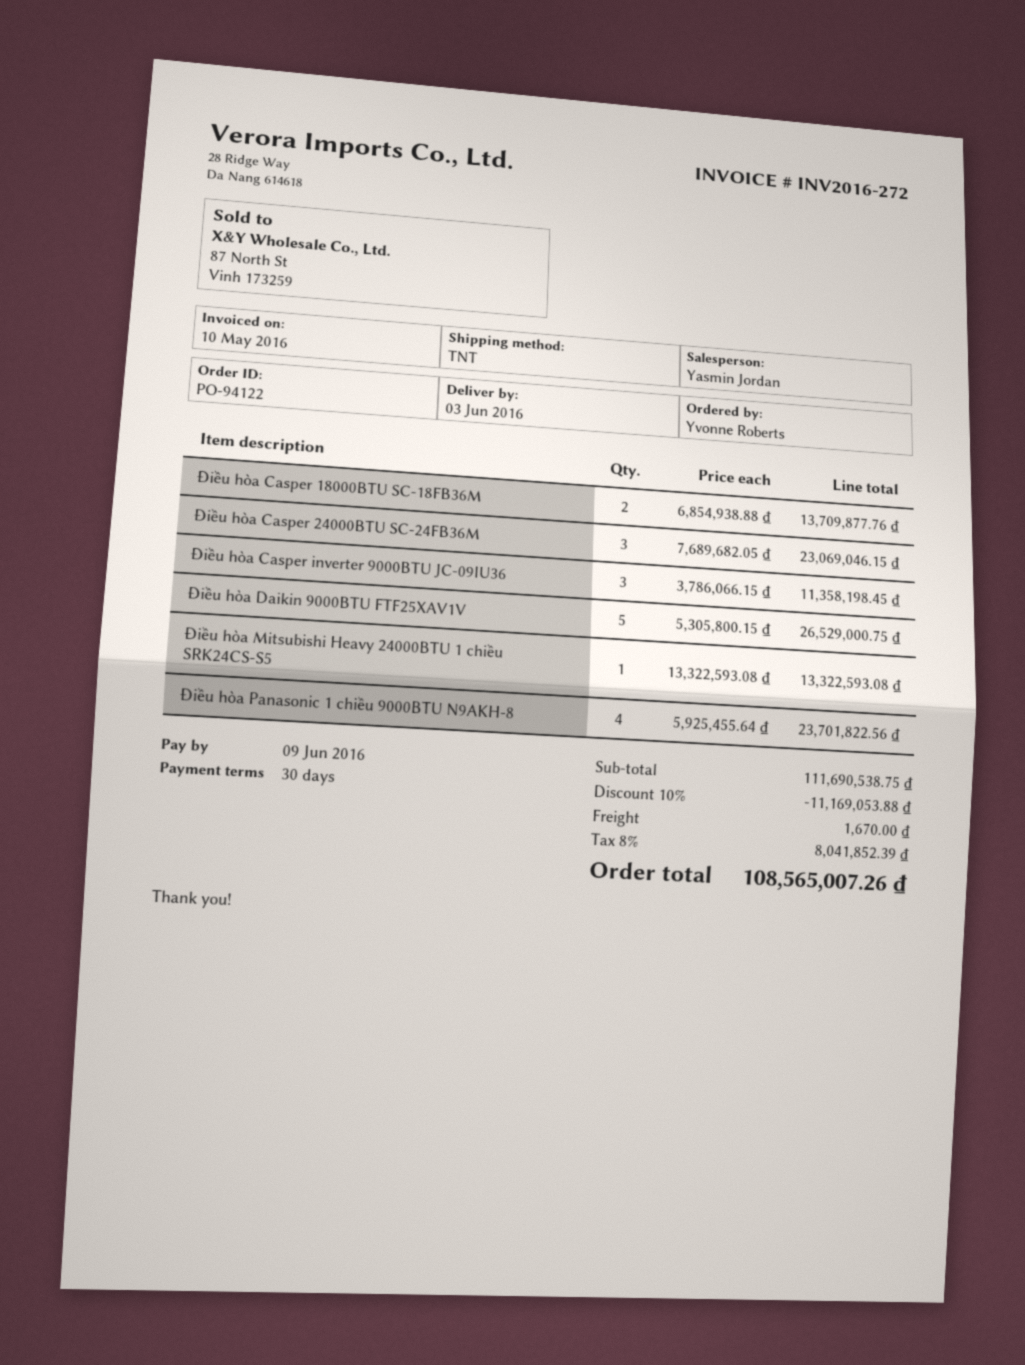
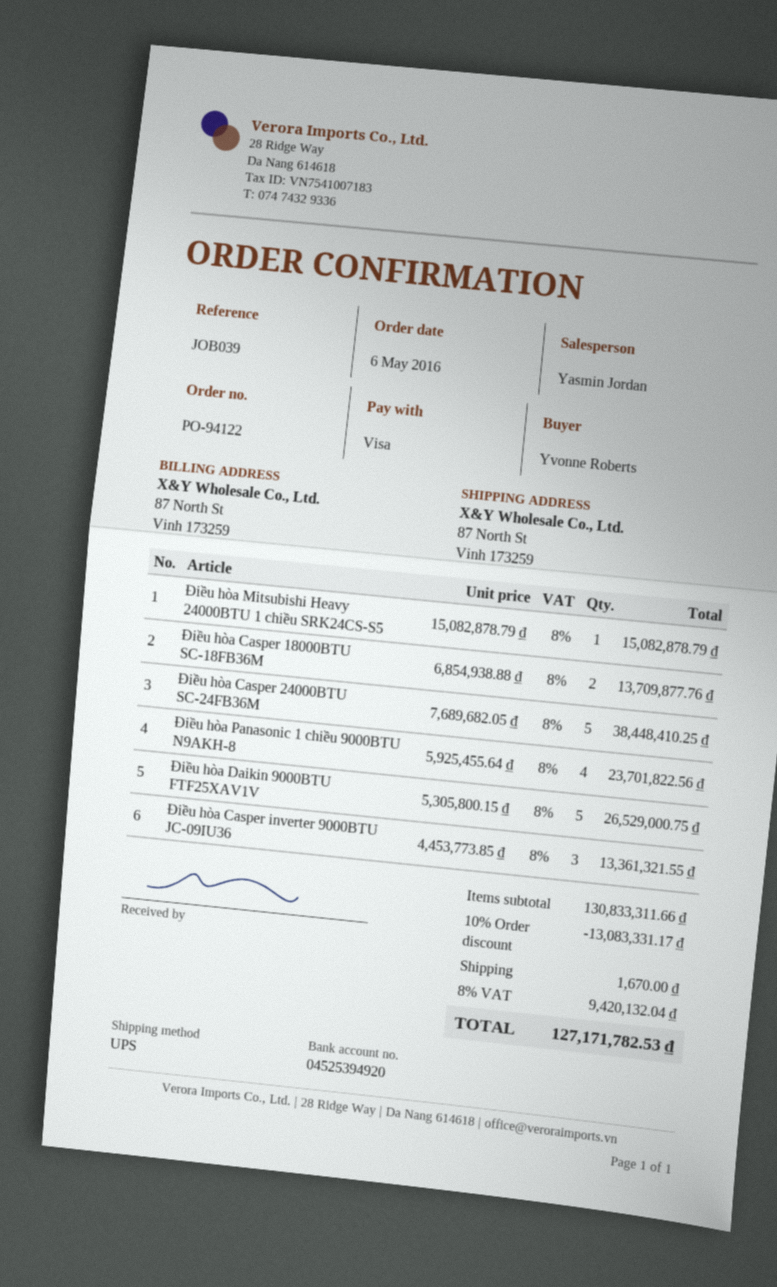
shipping method: TNT -> UPS
Điều hòa Casper 24000BTU SC-24FB36M: 3 x 7689682.05 = 23069046.15 -> 5 x 7689682.05 = 38448410.25
Điều hòa Casper inverter 9000BTU JC-09IU36: 3 x 3786066.15 = 11358198.45 -> 3 x 4453773.85 = 13361321.55
Điều hòa Mitsubishi Heavy 24000BTU 1 chiều SRK24CS-S5: 1 x 13322593.08 = 13322593.08 -> 1 x 15082878.79 = 15082878.79
subtotal: 111690538.75 -> 130833311.66
discount: 10% = 11169053.88 -> 10% = 13083331.17
tax: 8% = 8041852.39 -> 8% = 9420132.04
total: 108565007.26 -> 127171782.53

